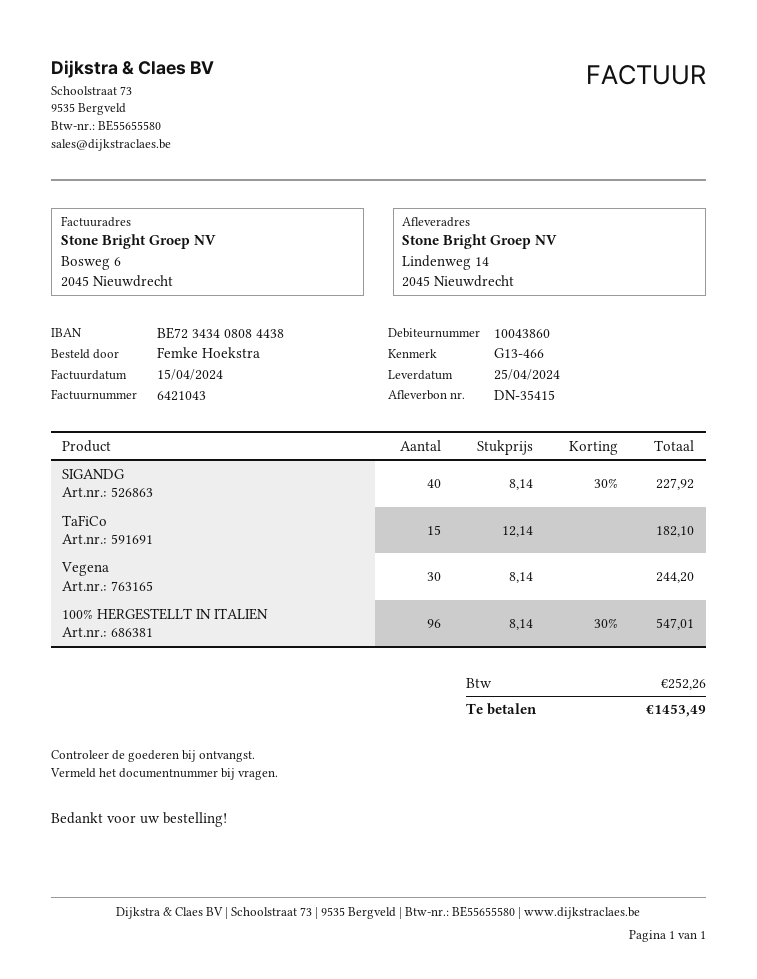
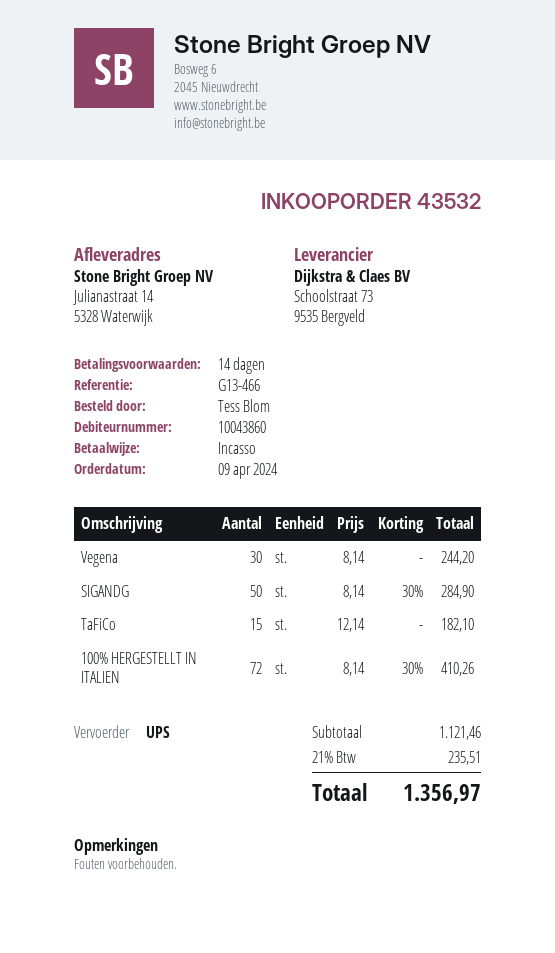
ordered by: Femke Hoekstra -> Tess Blom
ship to: Lindenweg 14, 2045 Nieuwdrecht -> Julianastraat 14, 5328 Waterwijk
SIGANDG: 40 x 8.14 - 30% = 227.92 -> 50 x 8.14 - 30% = 284.90
100% HERGESTELLT IN ITALIEN: 96 x 8.14 - 30% = 547.01 -> 72 x 8.14 - 30% = 410.26
tax: 252.26 -> 235.51
total: 1453.49 -> 1356.97

